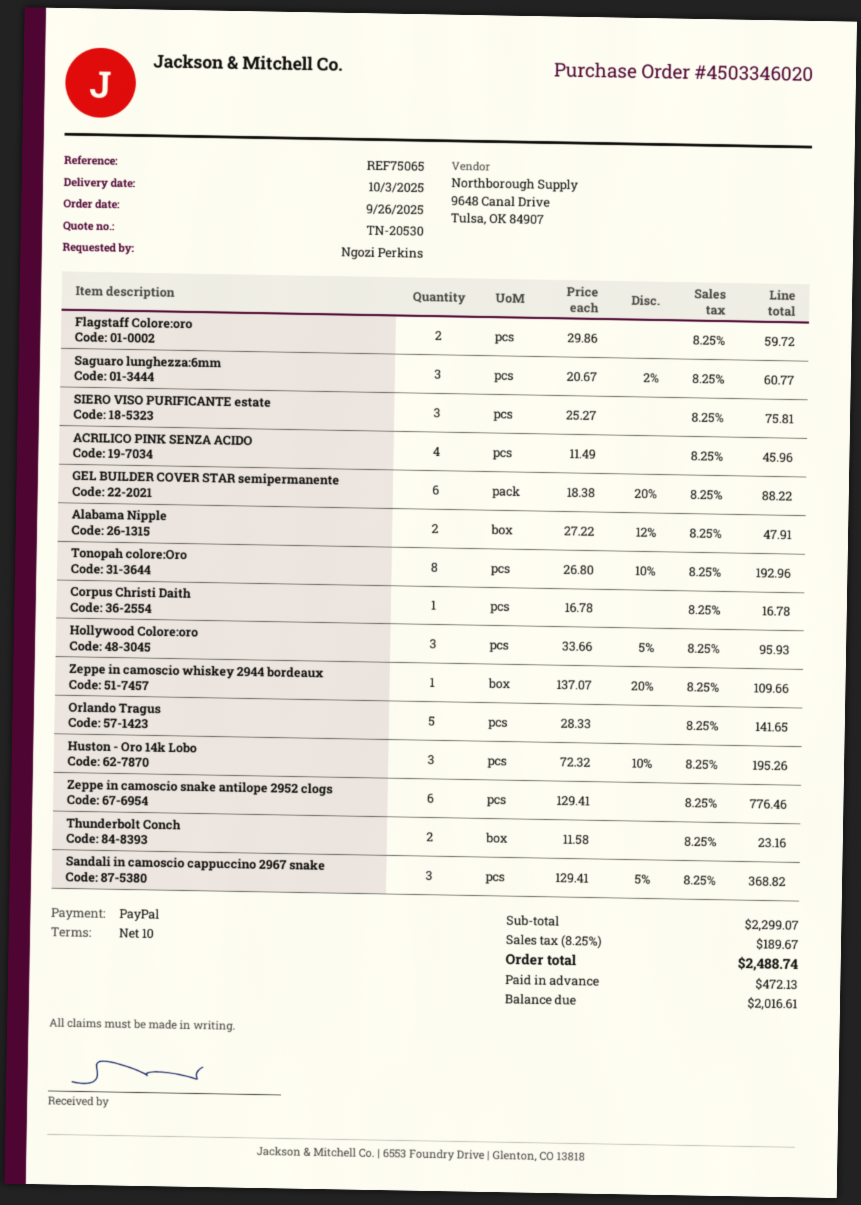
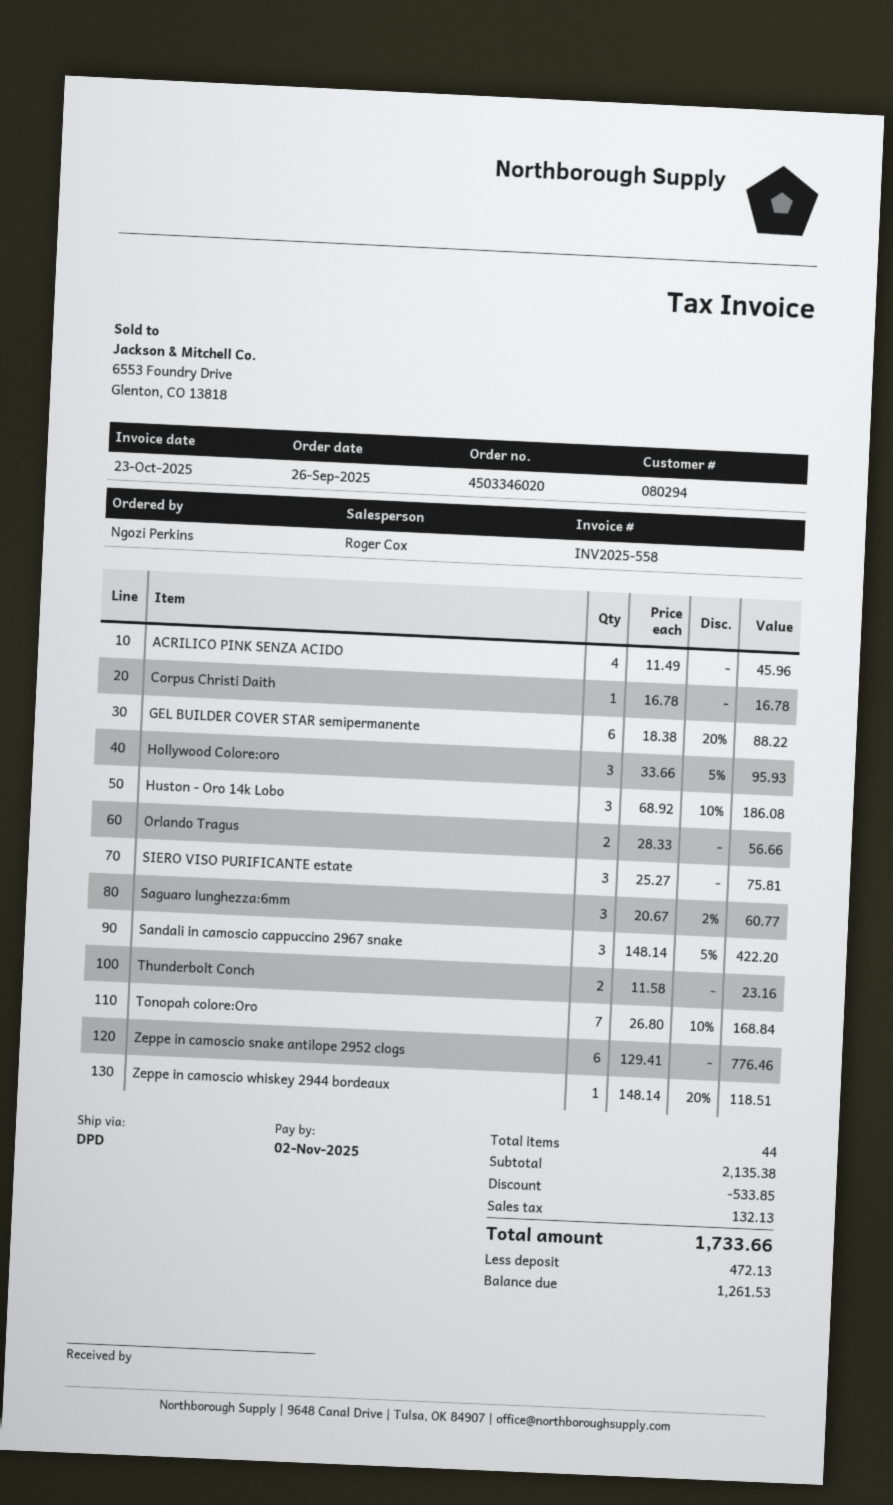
Flagstaff Colore:oro: 2 x 29.86 = 59.72 -> none
Alabama Nipple: 2 x 27.22 - 12% = 47.91 -> none
Tonopah colore:Oro: 8 x 26.80 - 10% = 192.96 -> 7 x 26.80 - 10% = 168.84
Zeppe in camoscio whiskey 2944 bordeaux: 1 x 137.07 - 20% = 109.66 -> 1 x 148.14 - 20% = 118.51
Orlando Tragus: 5 x 28.33 = 141.65 -> 2 x 28.33 = 56.66
Huston - Oro 14k Lobo: 3 x 72.32 - 10% = 195.26 -> 3 x 68.92 - 10% = 186.08
Sandali in camoscio cappuccino 2967 snake: 3 x 129.41 - 5% = 368.82 -> 3 x 148.14 - 5% = 422.20
subtotal: 2299.07 -> 2135.38
discount: none -> 533.85
tax: 189.67 -> 132.13
total: 2488.74 -> 1733.66
balance: 2016.61 -> 1261.53

